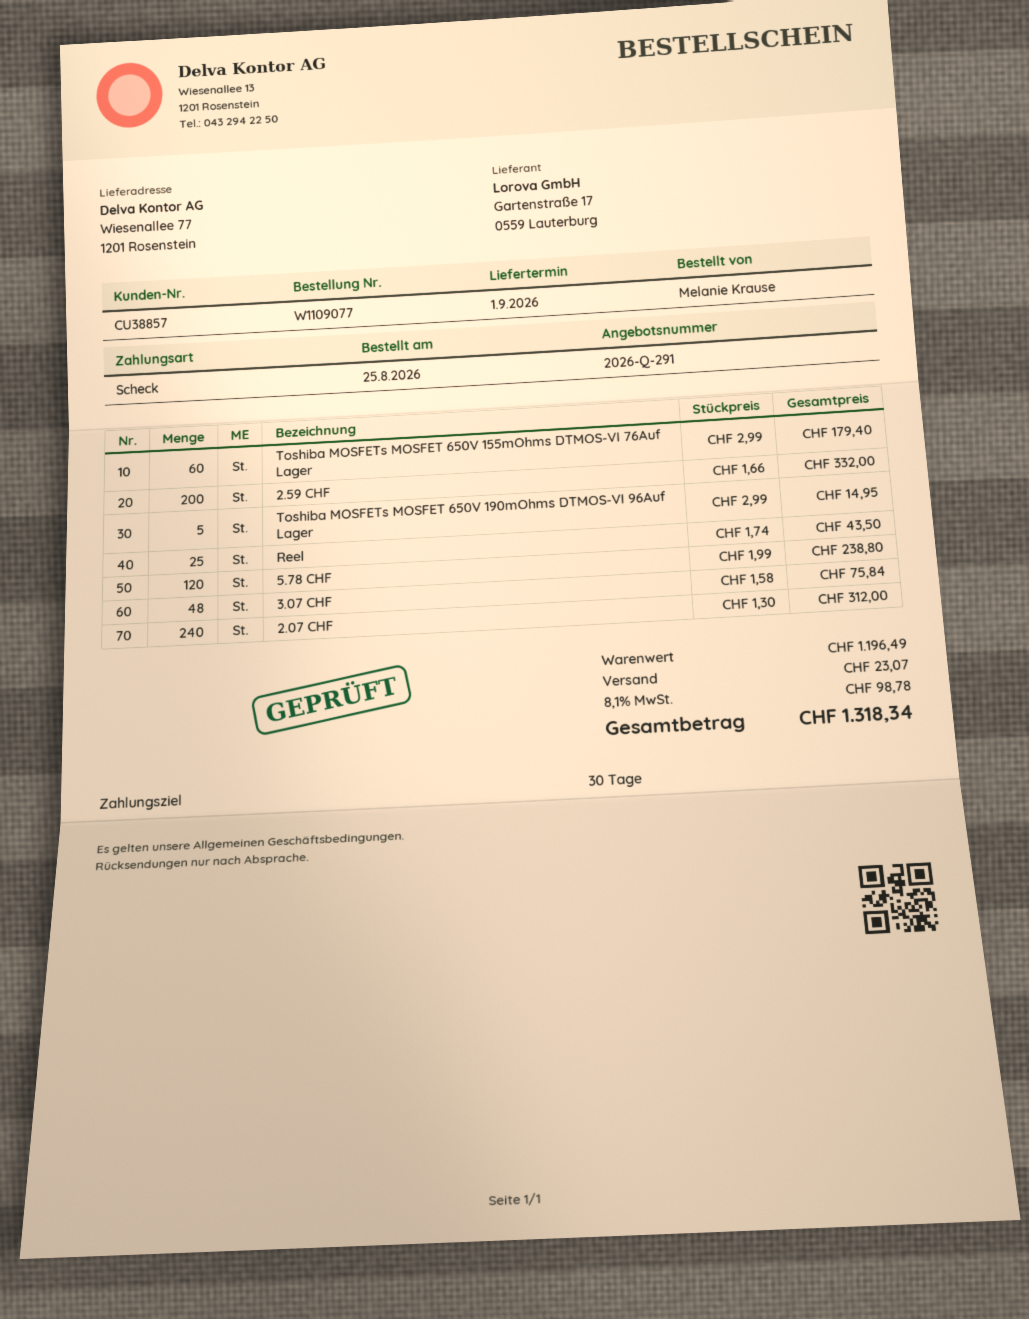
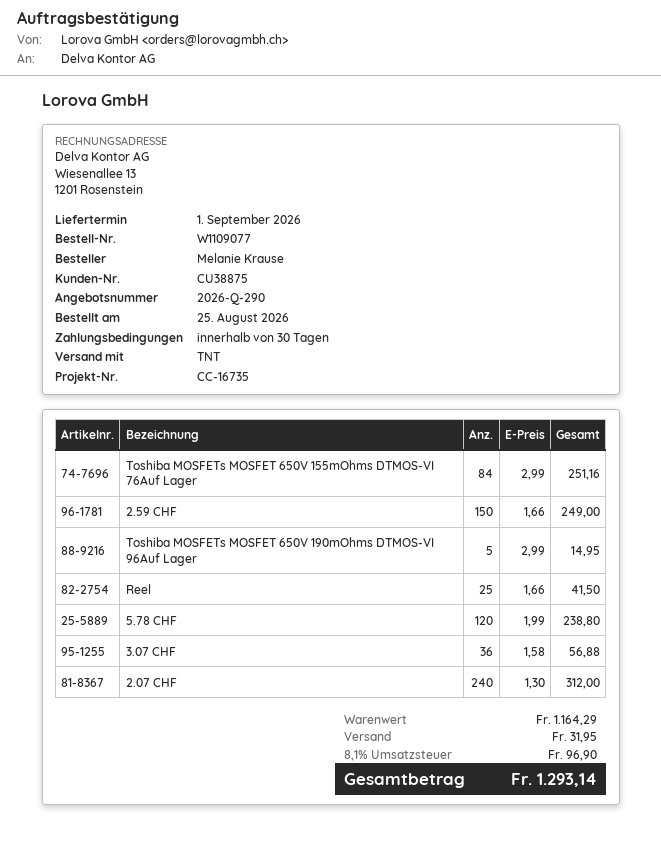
quote number: 2026-Q-291 -> 2026-Q-290
customer number: CU38857 -> CU38875
Toshiba MOSFETs MOSFET 650V 155mOhms DTMOS-VI 76Auf Lager: 60 x 2.99 = 179.40 -> 84 x 2.99 = 251.16
2.59 CHF: 200 x 1.66 = 332.00 -> 150 x 1.66 = 249.00
Reel: 25 x 1.74 = 43.50 -> 25 x 1.66 = 41.50
3.07 CHF: 48 x 1.58 = 75.84 -> 36 x 1.58 = 56.88
subtotal: 1196.49 -> 1164.29
shipping: 23.07 -> 31.95
tax: 8.1% = 98.78 -> 8.1% = 96.90
total: 1318.34 -> 1293.14

